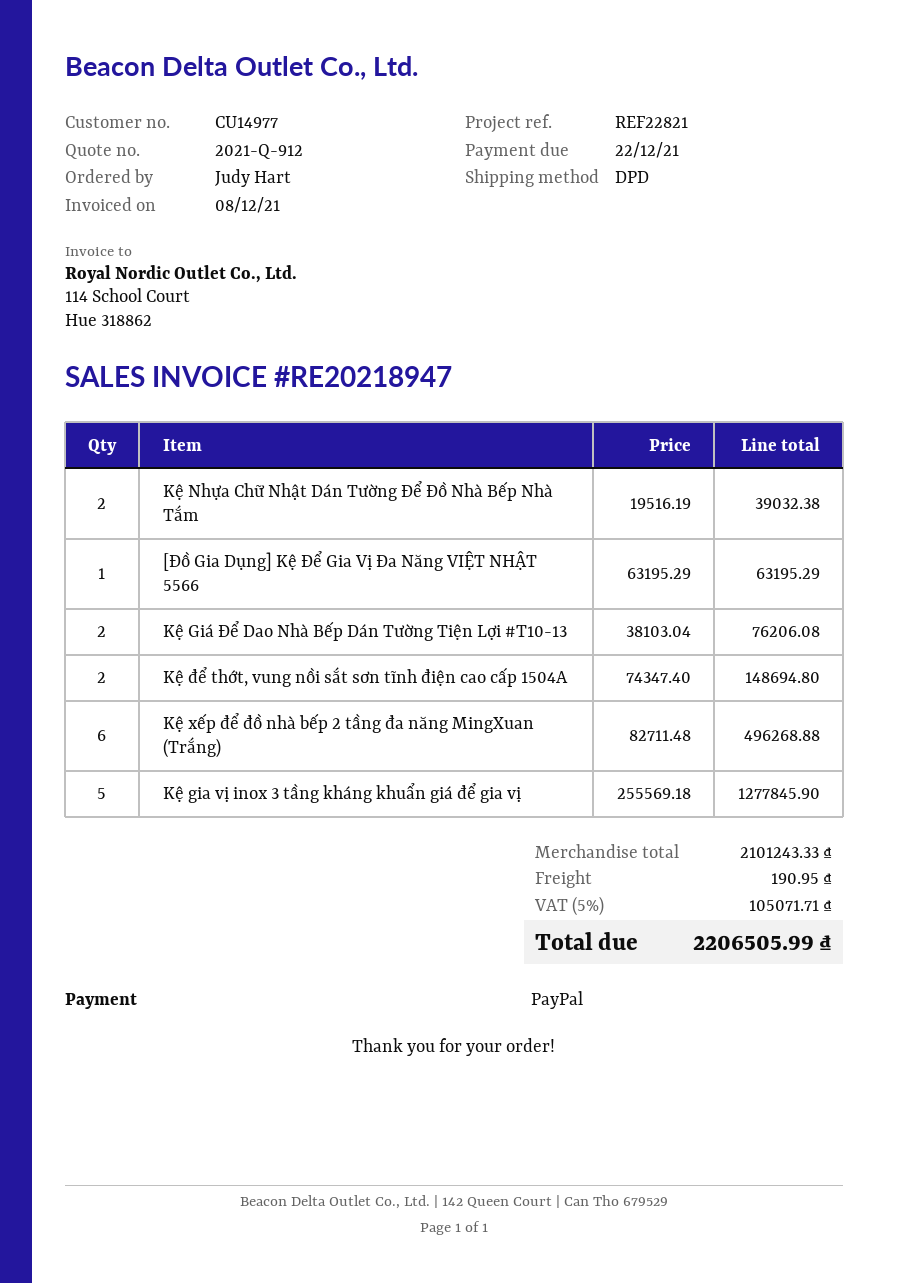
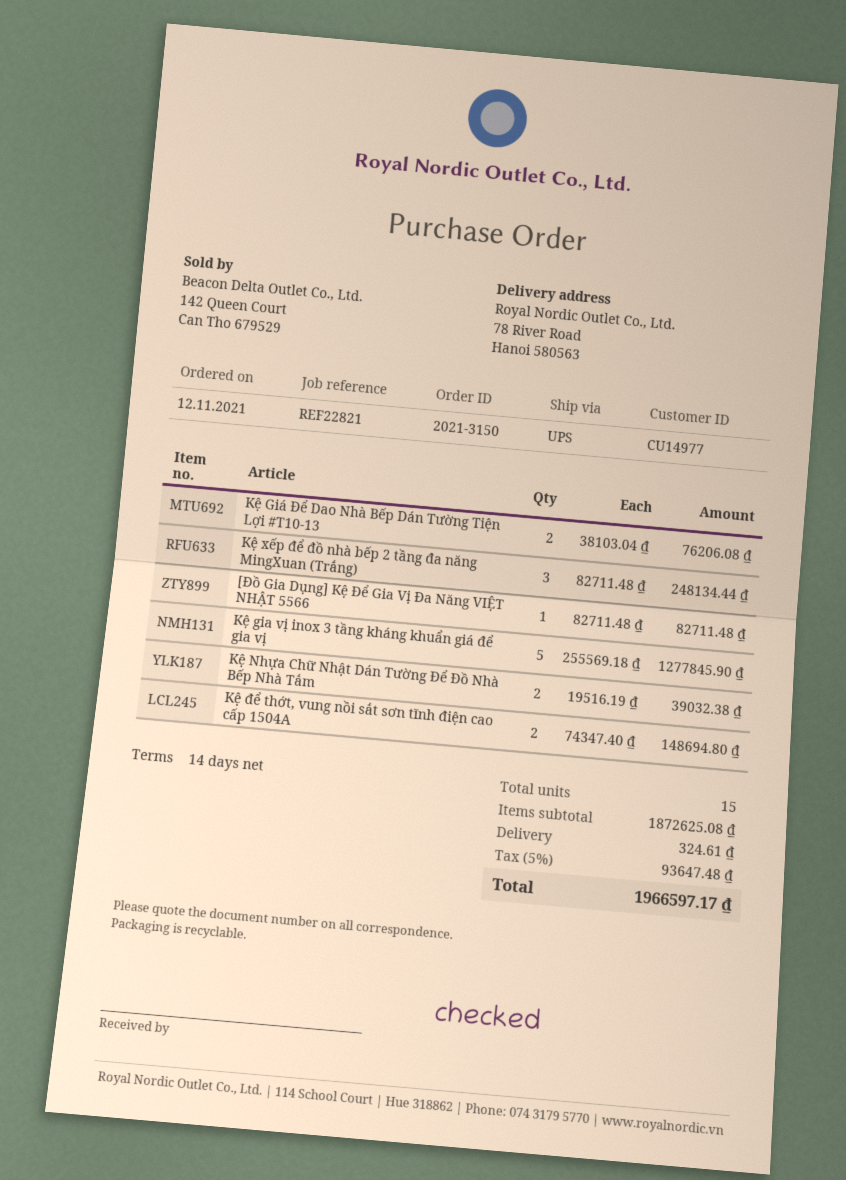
shipping method: DPD -> UPS
[Đồ Gia Dụng] Kệ Để Gia Vị Đa Năng VIỆT NHẬT 5566: 1 x 63195.29 = 63195.29 -> 1 x 82711.48 = 82711.48
Kệ xếp để đồ nhà bếp 2 tầng đa năng MingXuan (Trắng): 6 x 82711.48 = 496268.88 -> 3 x 82711.48 = 248134.44
subtotal: 2101243.33 -> 1872625.08
shipping: 190.95 -> 324.61
tax: 5% = 105071.71 -> 5% = 93647.48
total: 2206505.99 -> 1966597.17

